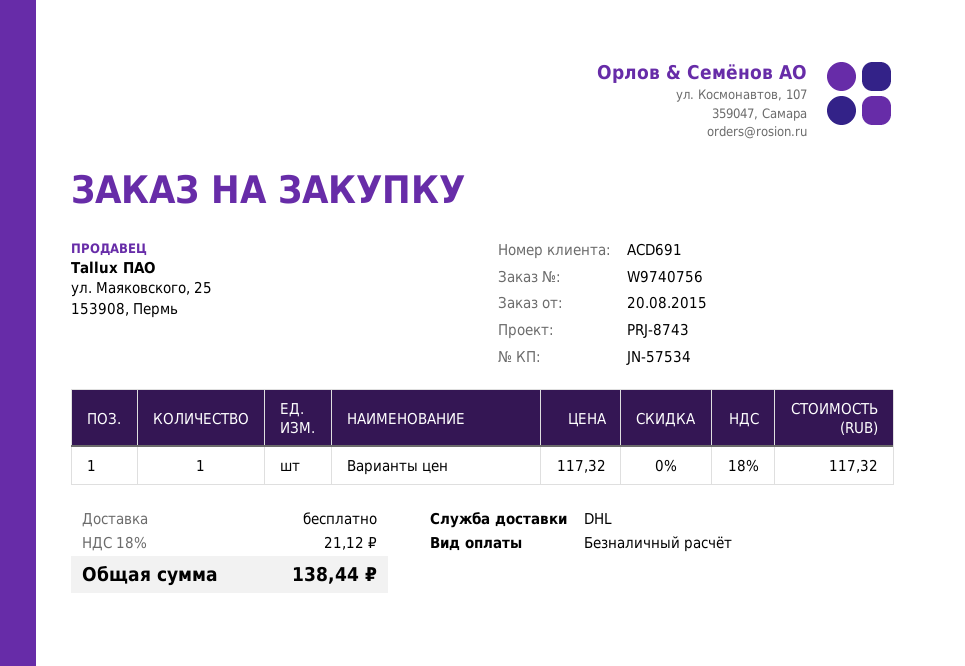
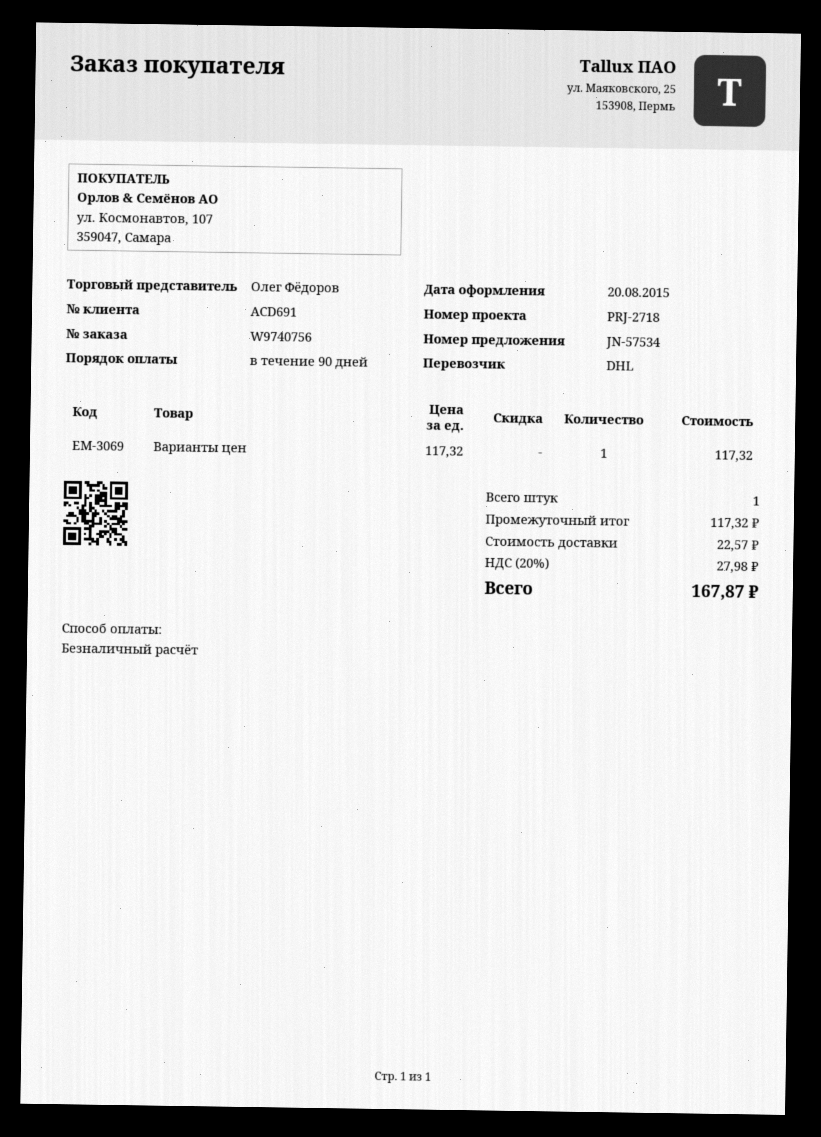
reference: PRJ-8743 -> PRJ-2718
shipping: 0.00 -> 22.57
tax: 18% = 21.12 -> 20% = 27.98
total: 138.44 -> 167.87

